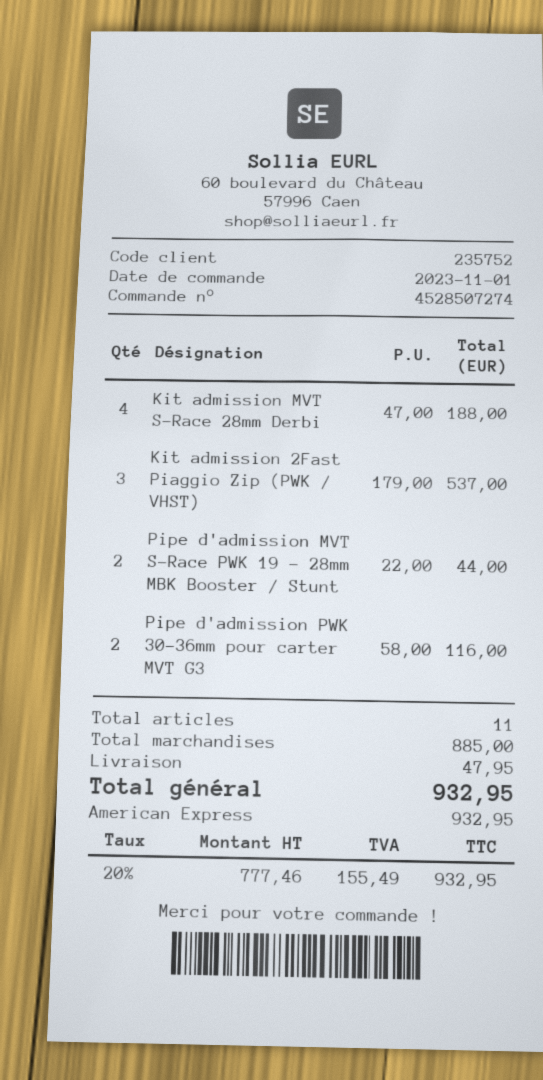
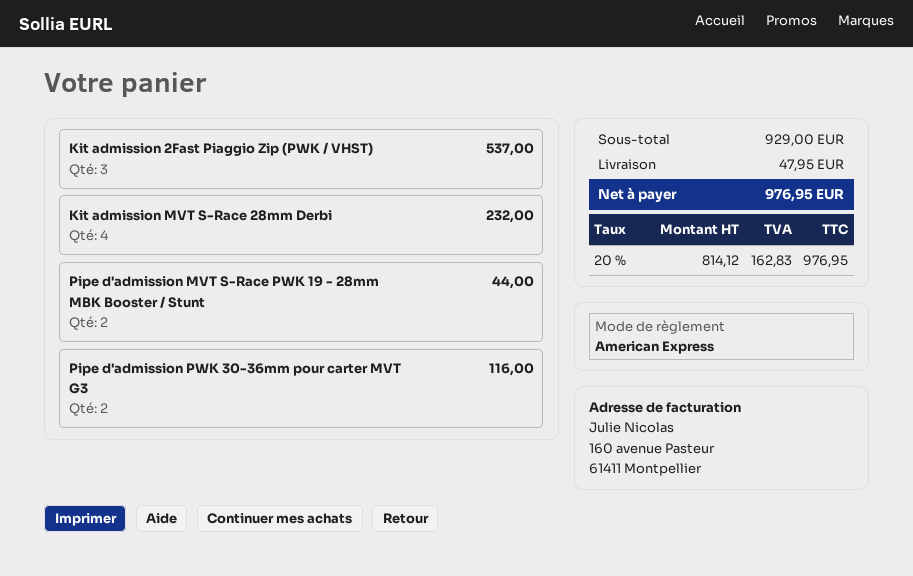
Kit admission MVT S-Race 28mm Derbi: 4 for 188.00 -> 4 for 232.00
subtotal: 885.00 -> 929.00
net: 777.46 -> 814.12
tax: 20% = 155.49 -> 20% = 162.83
total: 932.95 -> 976.95

